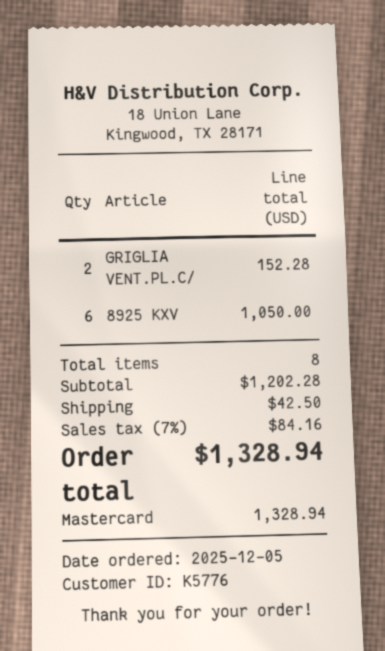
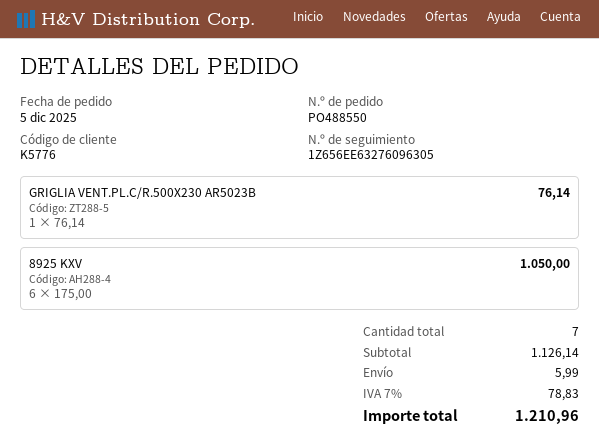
GRIGLIA VENT.PL.C/: 2 for 152.28 -> 1 for 76.14
total quantity: 8 -> 7
subtotal: 1202.28 -> 1126.14
shipping: 42.50 -> 5.99
tax: 7% = 84.16 -> 7% = 78.83
total: 1328.94 -> 1210.96

